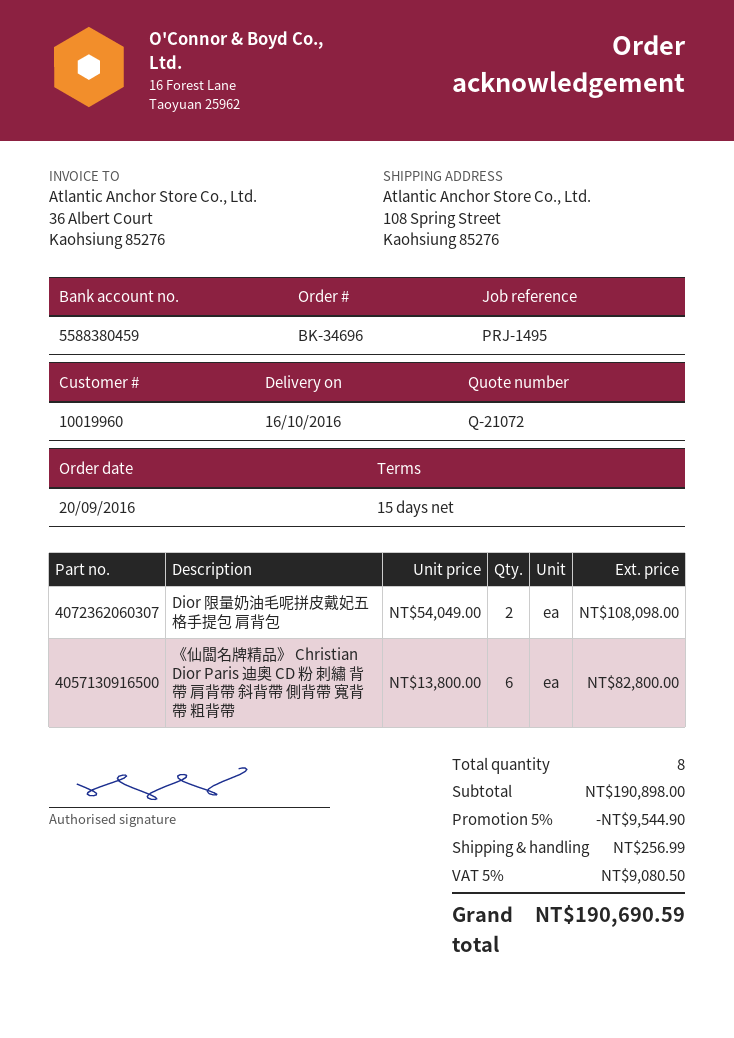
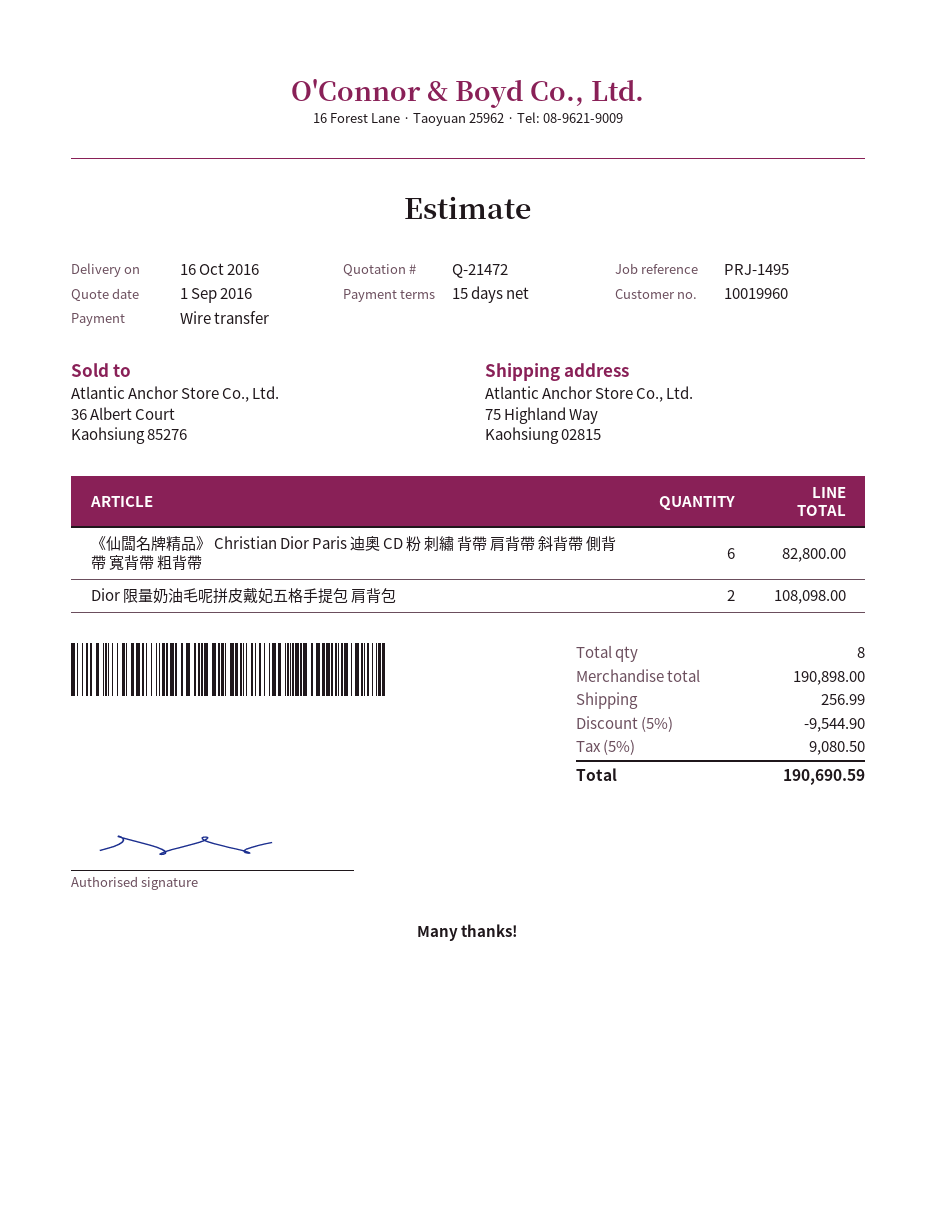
quote number: Q-21072 -> Q-21472
ship to: 108 Spring Street, Kaohsiung 85276 -> 75 Highland Way, Kaohsiung 02815

